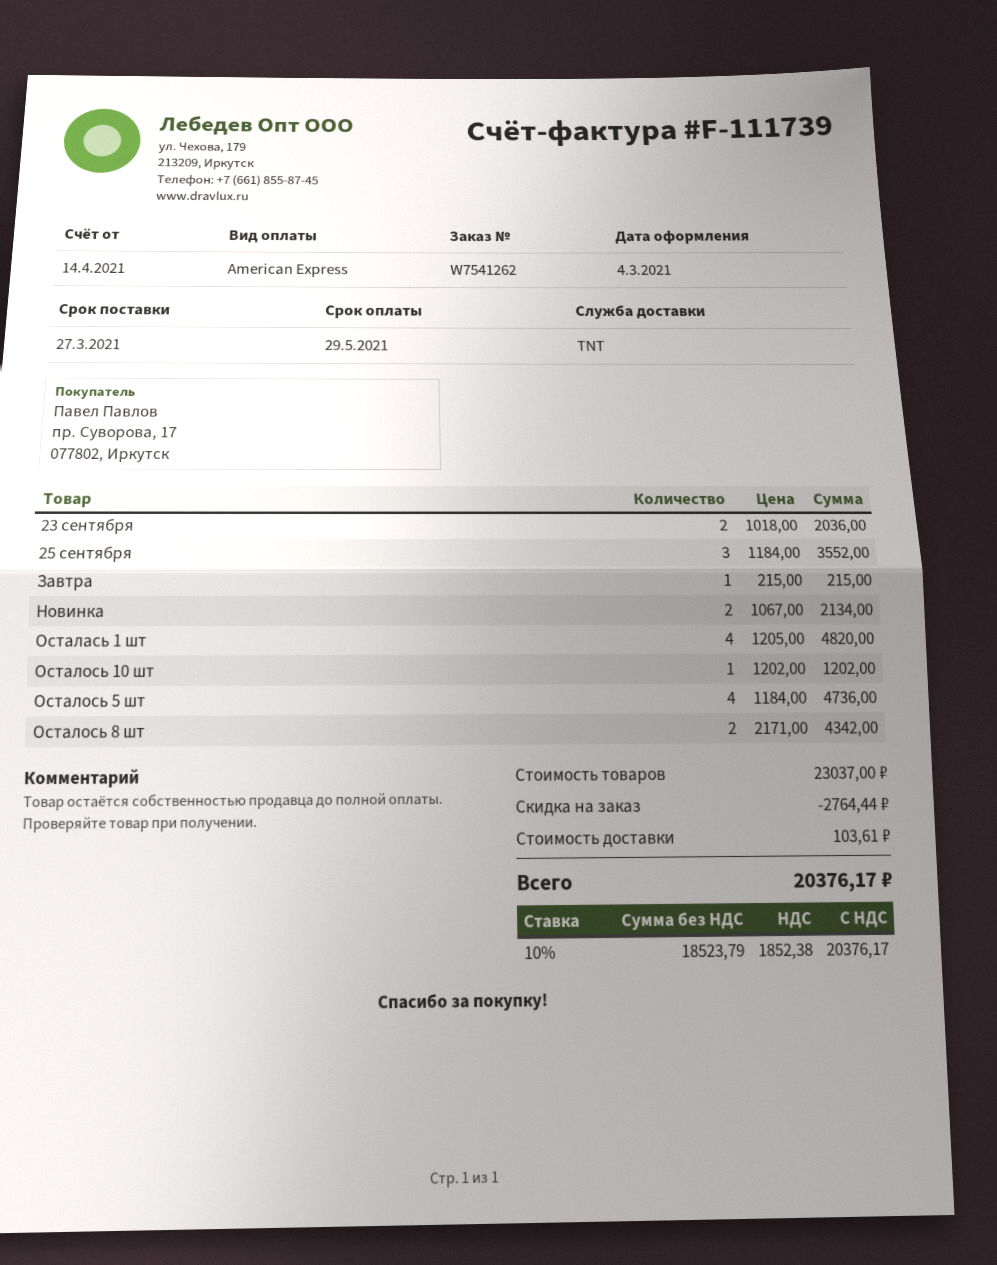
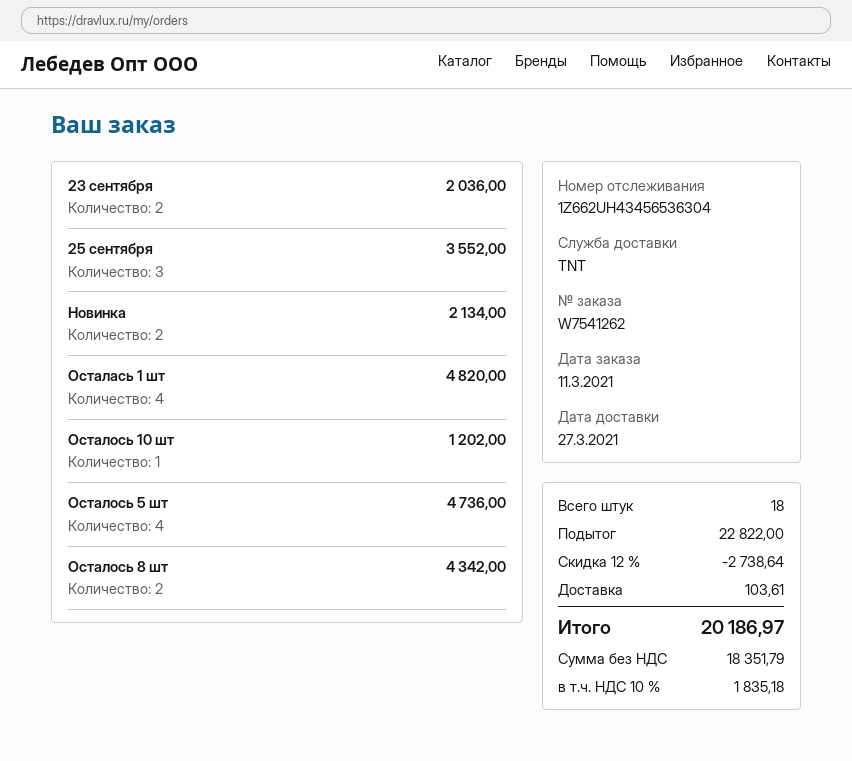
order date: 2021-03-04 -> 2021-03-11
Завтра: 1 for 215.00 -> none
subtotal: 23037.00 -> 22822.00
discount: 2764.44 -> 2738.64
net: 18523.79 -> 18351.79
tax: 10% = 1852.38 -> 10% = 1835.18
total: 20376.17 -> 20186.97

